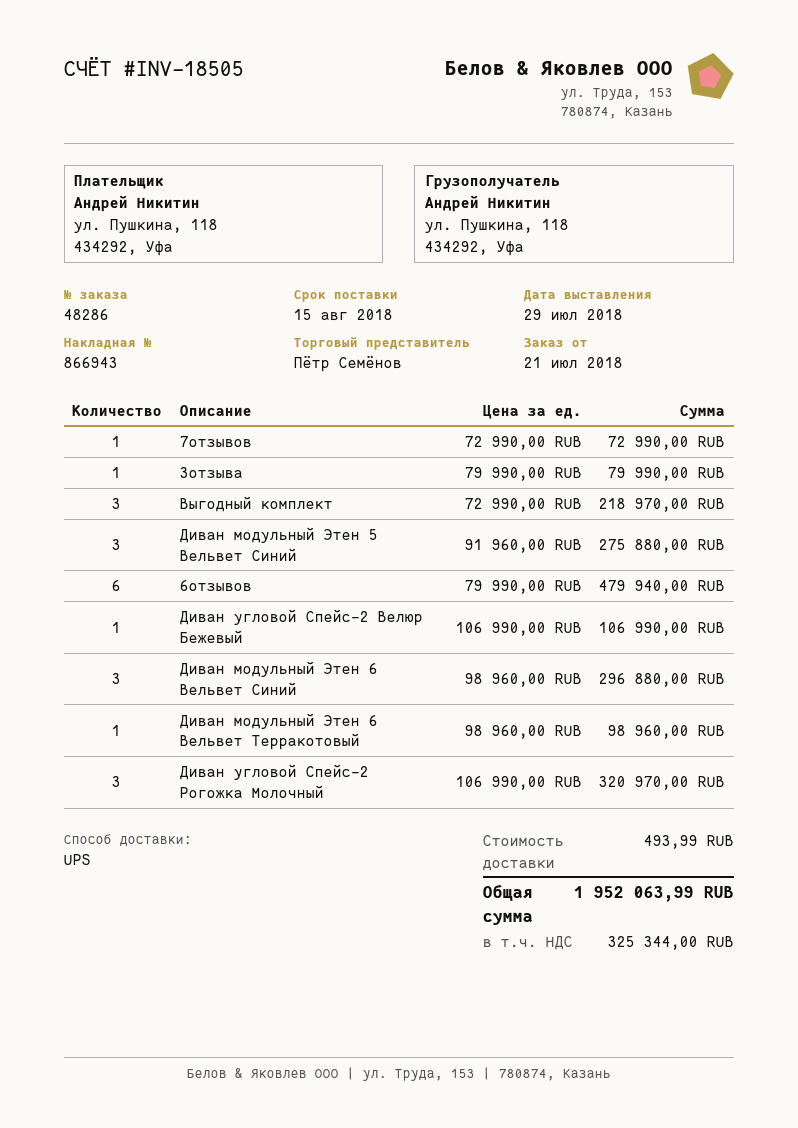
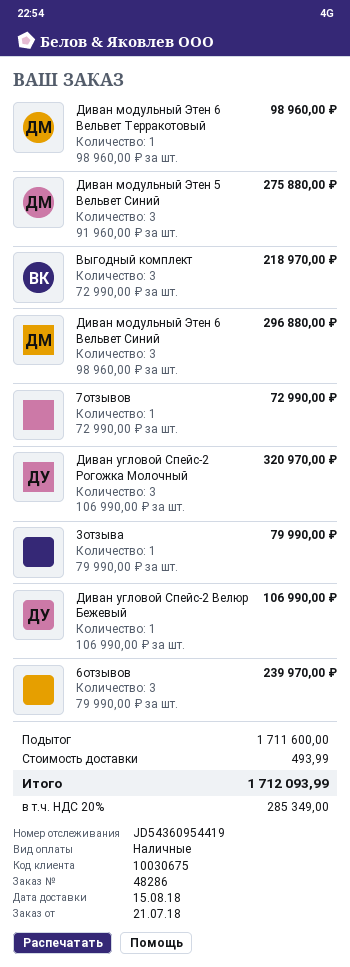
6отзывов: 6 x 79990.00 = 479940.00 -> 3 x 79990.00 = 239970.00
tax: 325344.00 -> 285349.00
total: 1952063.99 -> 1712093.99

